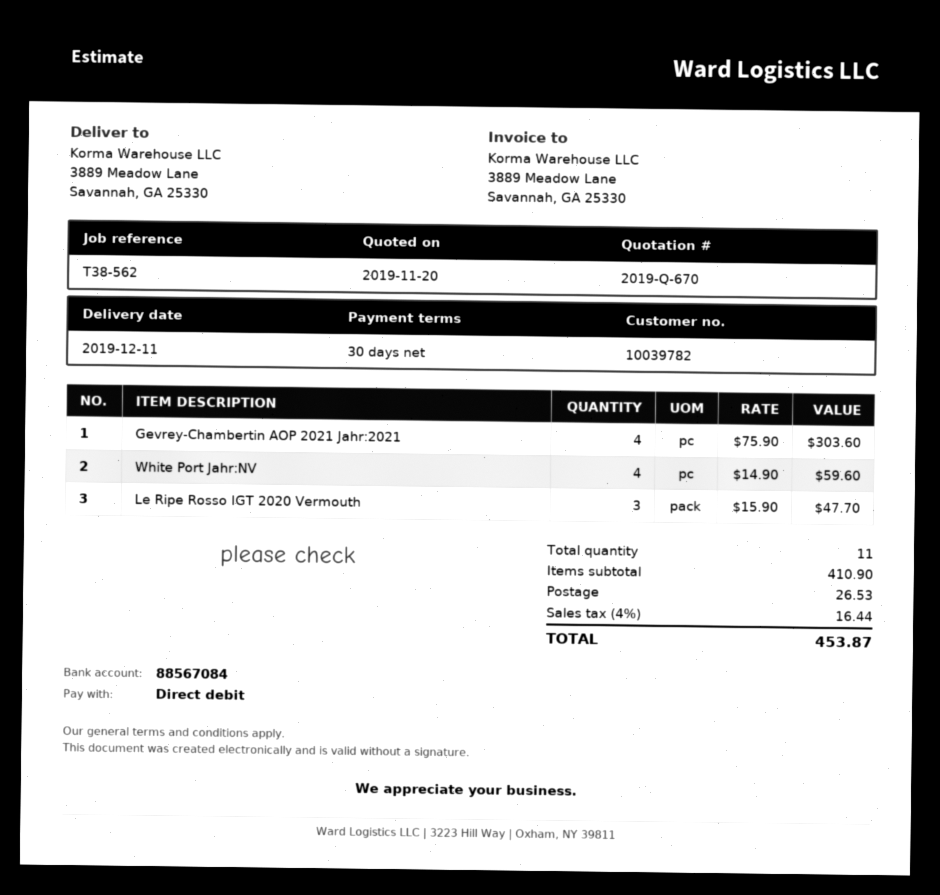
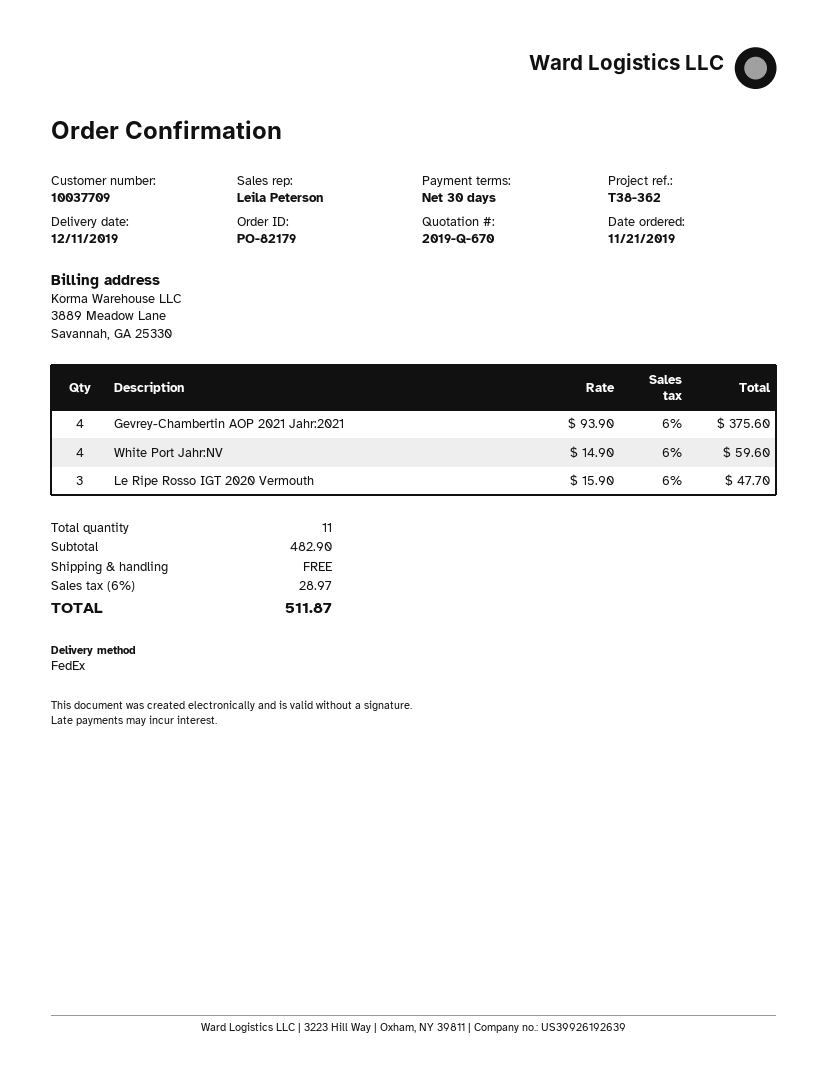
customer number: 10039782 -> 10037709
reference: T38-562 -> T38-362
Gevrey-Chambertin AOP 2021 Jahr:2021: 4 x 75.90 = 303.60 -> 4 x 93.90 = 375.60
subtotal: 410.90 -> 482.90
shipping: 26.53 -> 0.00
tax: 4% = 16.44 -> 6% = 28.97
total: 453.87 -> 511.87

